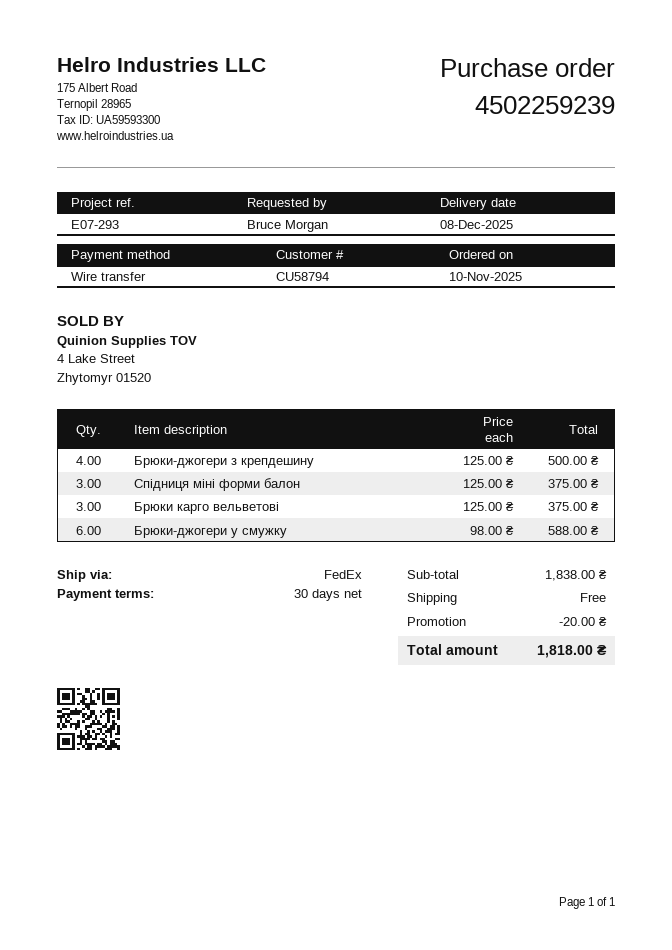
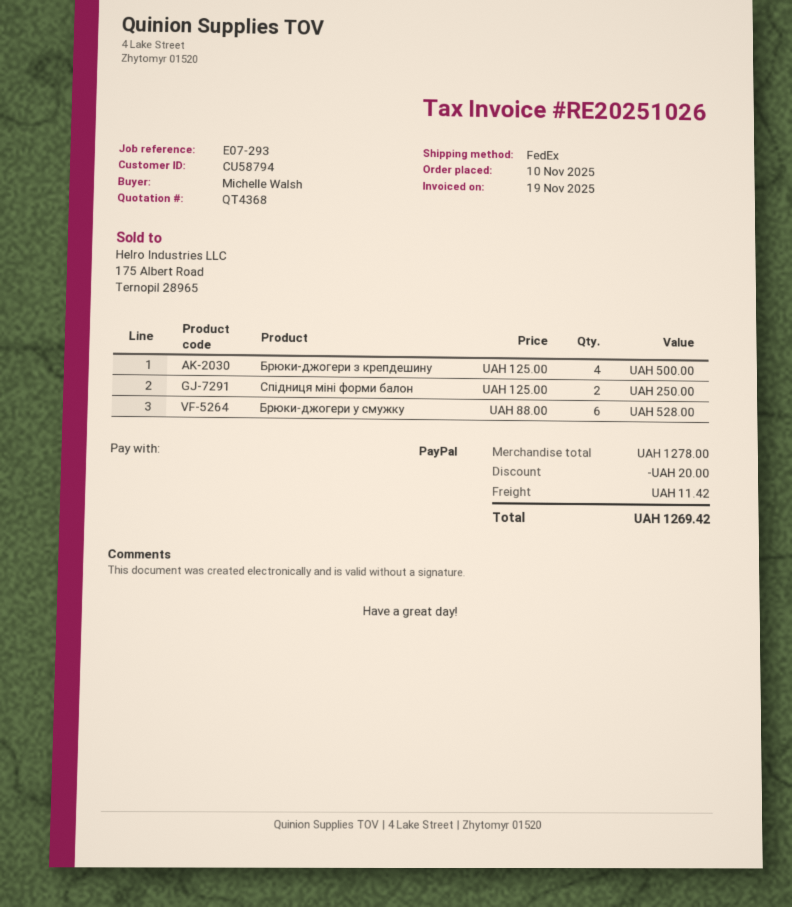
ordered by: Bruce Morgan -> Michelle Walsh
payment method: bank transfer -> PayPal
Спідниця міні форми балон: 3 x 125.00 = 375.00 -> 2 x 125.00 = 250.00
Брюки карго вельветові: 3 x 125.00 = 375.00 -> none
Брюки-джогери у смужку: 6 x 98.00 = 588.00 -> 6 x 88.00 = 528.00
subtotal: 1838.00 -> 1278.00
shipping: 0.00 -> 11.42
total: 1818.00 -> 1269.42

